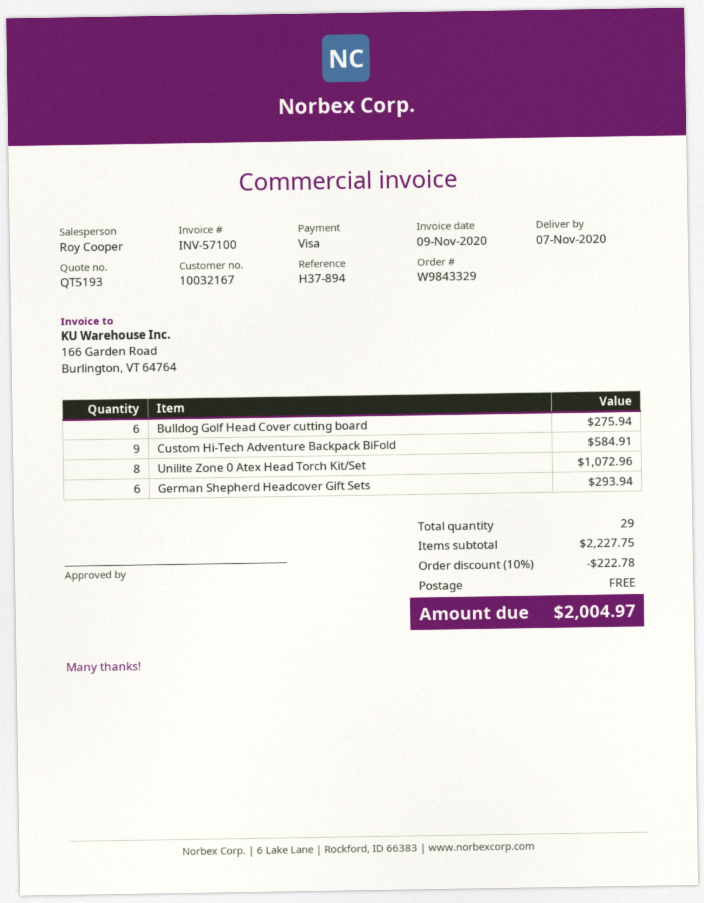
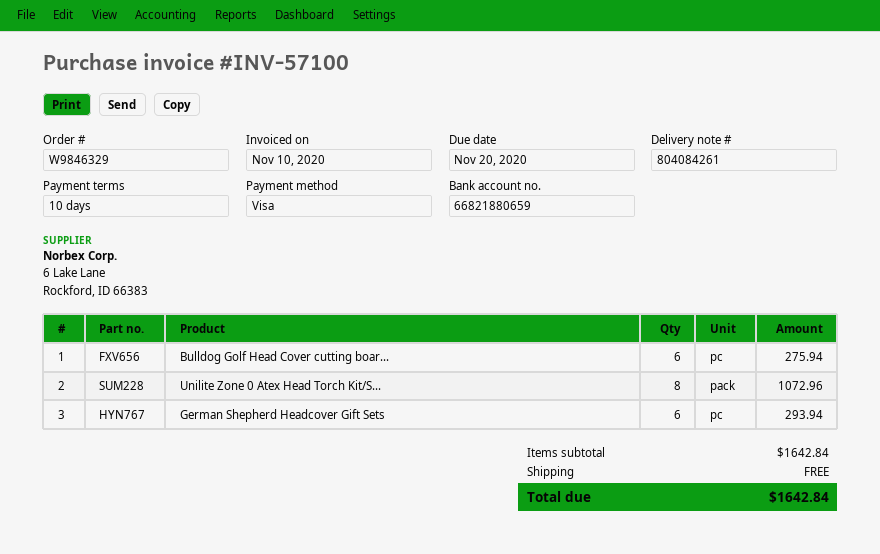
order number: W9843329 -> W9846329
invoice date: 2020-11-09 -> 2020-11-10
Custom Hi-Tech Adventure Backpack BiFold: 9 for 584.91 -> none
subtotal: 2227.75 -> 1642.84
discount: 10% = 222.78 -> none
total: 2004.97 -> 1642.84

